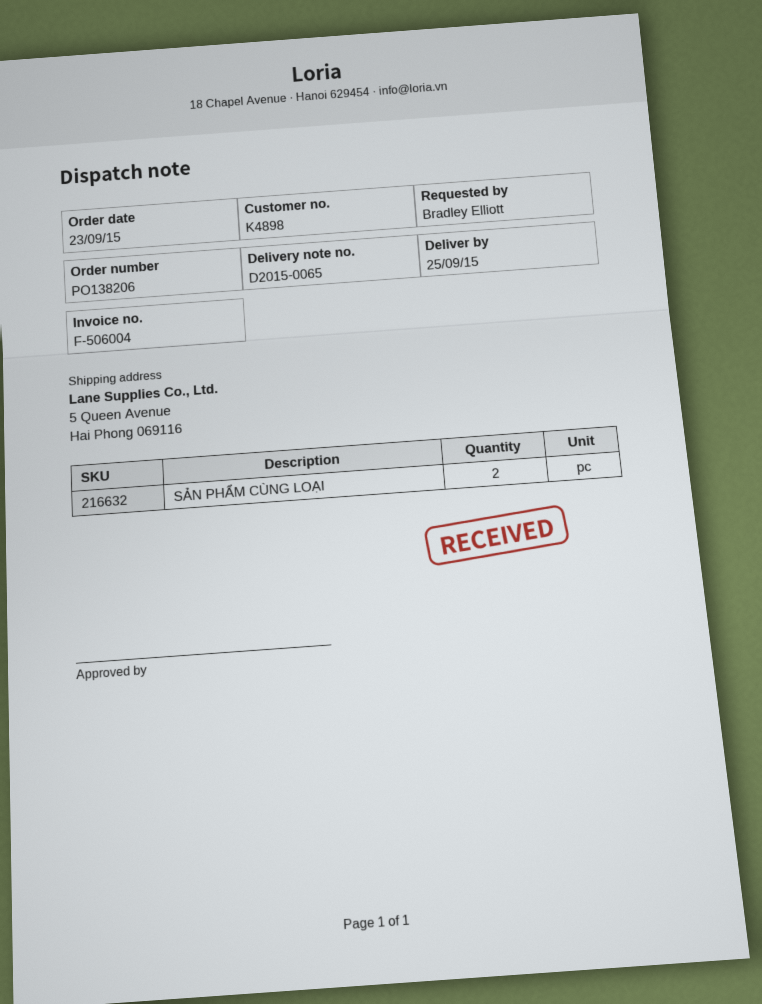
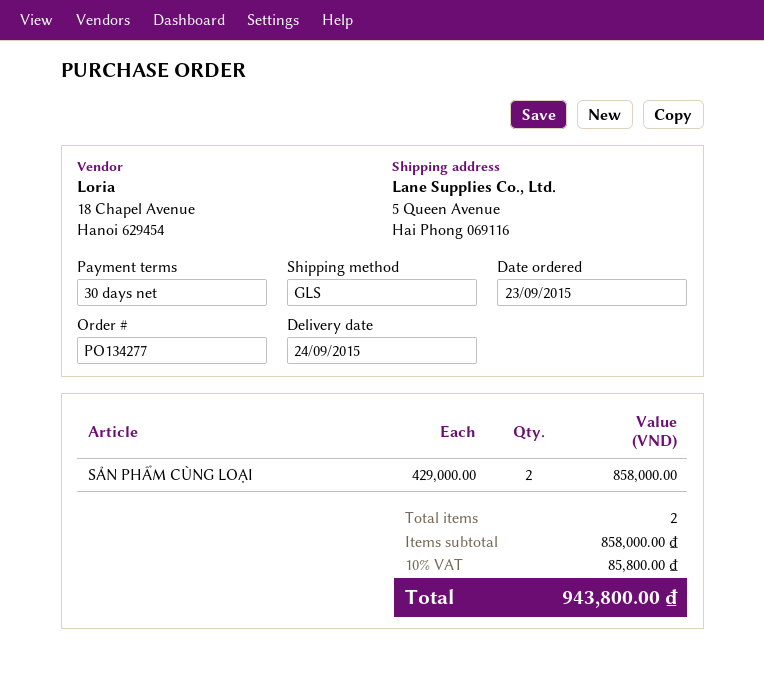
order number: PO138206 -> PO134277
delivery date: 2015-09-25 -> 2015-09-24

